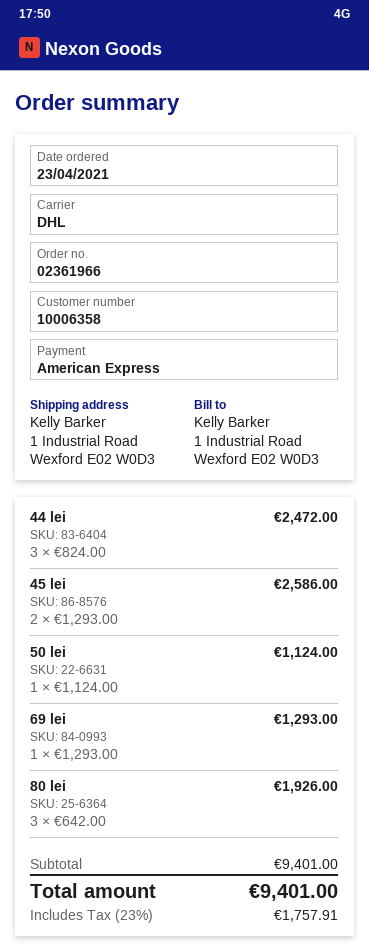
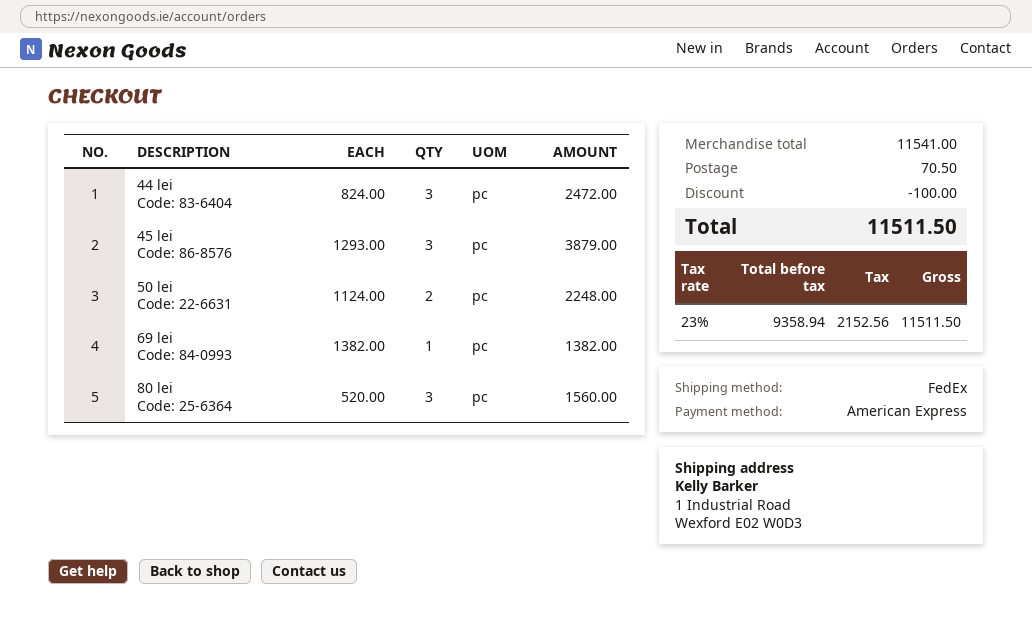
shipping method: DHL -> FedEx
45 lei: 2 x 1293.00 = 2586.00 -> 3 x 1293.00 = 3879.00
50 lei: 1 x 1124.00 = 1124.00 -> 2 x 1124.00 = 2248.00
69 lei: 1 x 1293.00 = 1293.00 -> 1 x 1382.00 = 1382.00
80 lei: 3 x 642.00 = 1926.00 -> 3 x 520.00 = 1560.00
subtotal: 9401.00 -> 11541.00
discount: none -> 100.00
shipping: none -> 70.50
tax: 23% = 1757.91 -> 23% = 2152.56
total: 9401.00 -> 11511.50

